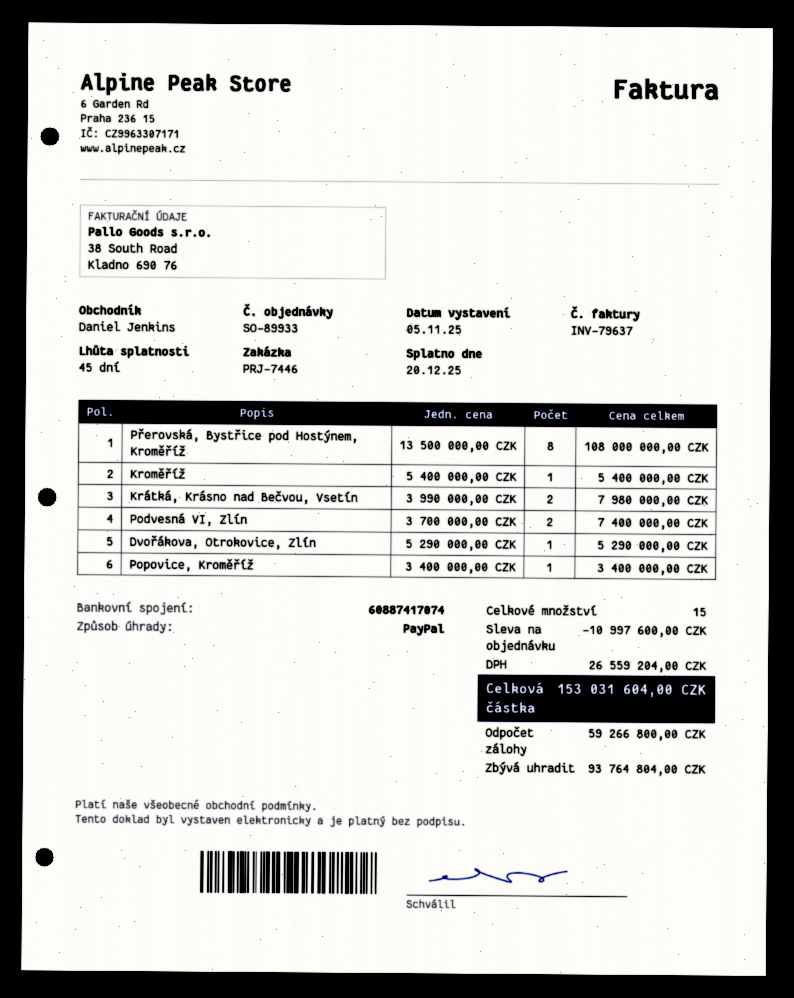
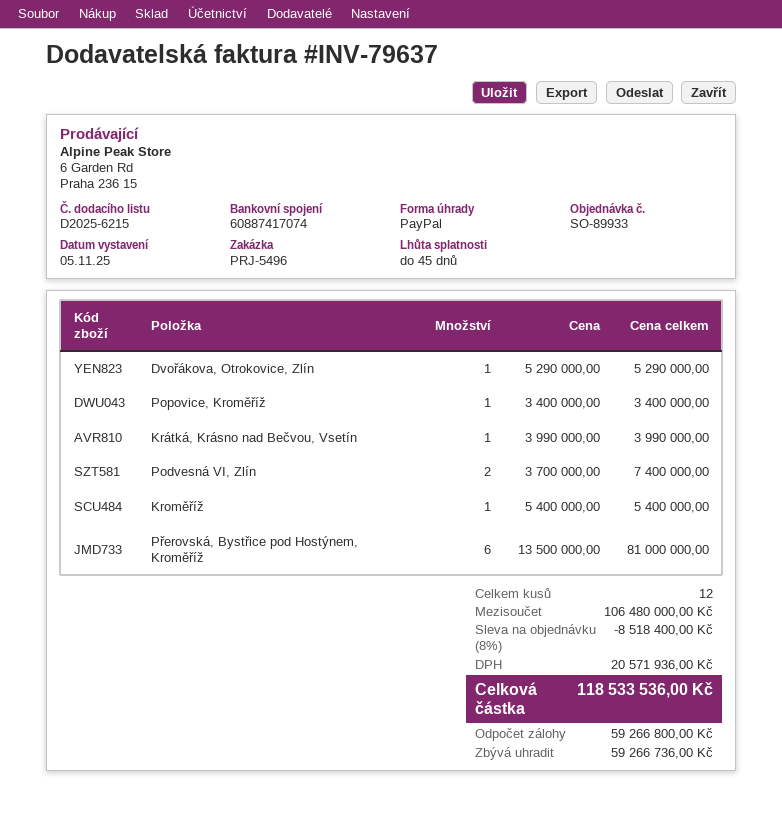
reference: PRJ-7446 -> PRJ-5496
Přerovská, Bystřice pod Hostýnem, Kroměříž: 8 x 13500000.00 = 108000000.00 -> 6 x 13500000.00 = 81000000.00
Krátká, Krásno nad Bečvou, Vsetín: 2 x 3990000.00 = 7980000.00 -> 1 x 3990000.00 = 3990000.00
total quantity: 15 -> 12
discount: 10997600.00 -> 8518400.00
tax: 26559204.00 -> 20571936.00
total: 153031604.00 -> 118533536.00
balance: 93764804.00 -> 59266736.00

